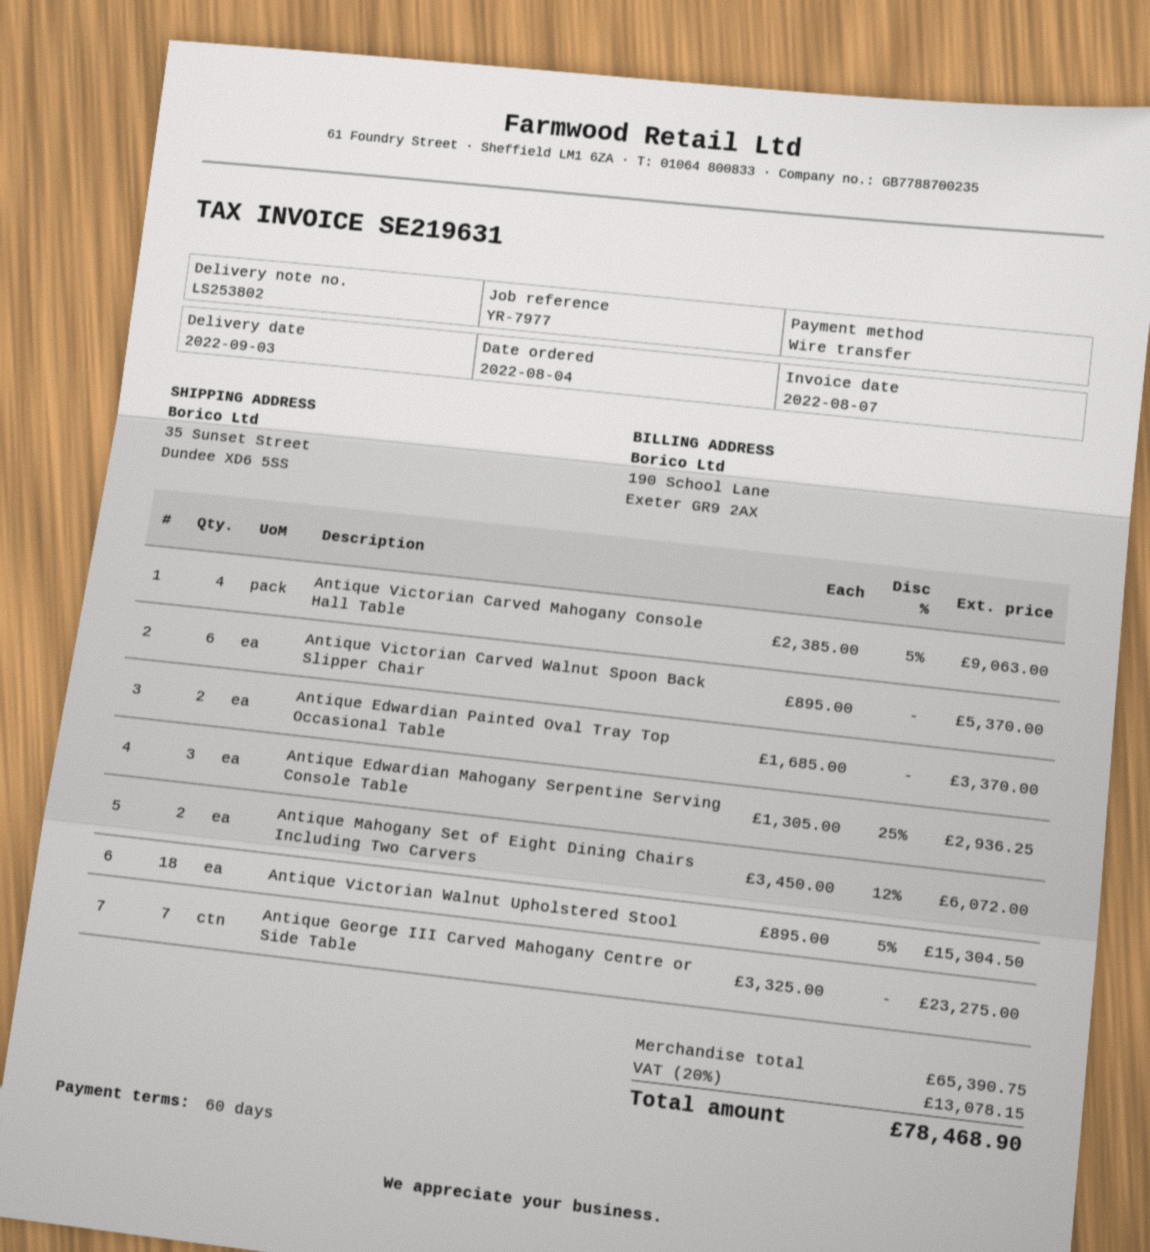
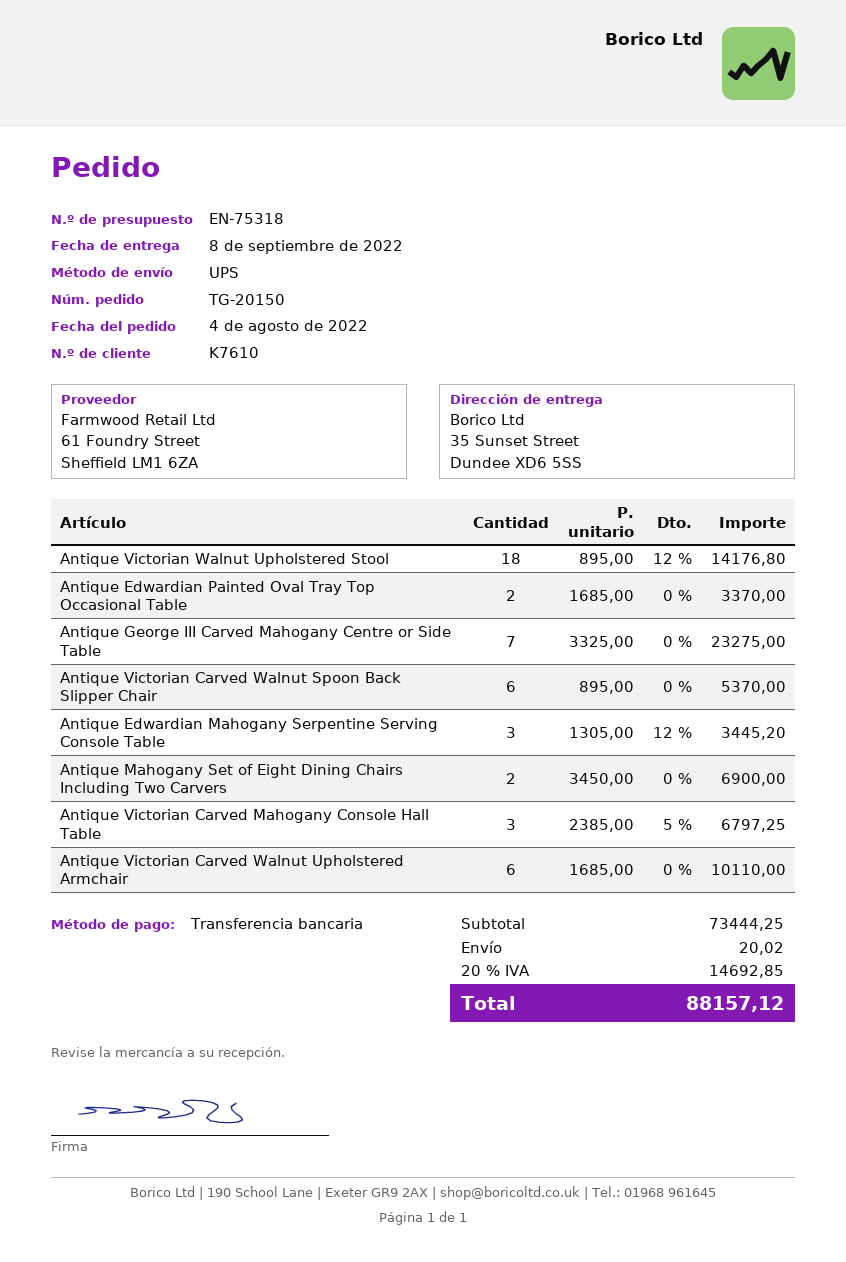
delivery date: 2022-09-03 -> 2022-09-08
Antique Victorian Carved Mahogany Console Hall Table: 4 x 2385.00 - 5% = 9063.00 -> 3 x 2385.00 - 5% = 6797.25
Antique Edwardian Mahogany Serpentine Serving Console Table: 3 x 1305.00 - 25% = 2936.25 -> 3 x 1305.00 - 12% = 3445.20
Antique Mahogany Set of Eight Dining Chairs Including Two Carvers: 2 x 3450.00 - 12% = 6072.00 -> 2 x 3450.00 = 6900.00
Antique Victorian Walnut Upholstered Stool: 18 x 895.00 - 5% = 15304.50 -> 18 x 895.00 - 12% = 14176.80
Antique Victorian Carved Walnut Upholstered Armchair: none -> 6 x 1685.00 = 10110.00
subtotal: 65390.75 -> 73444.25
shipping: none -> 20.02
tax: 20% = 13078.15 -> 20% = 14692.85
total: 78468.90 -> 88157.12

